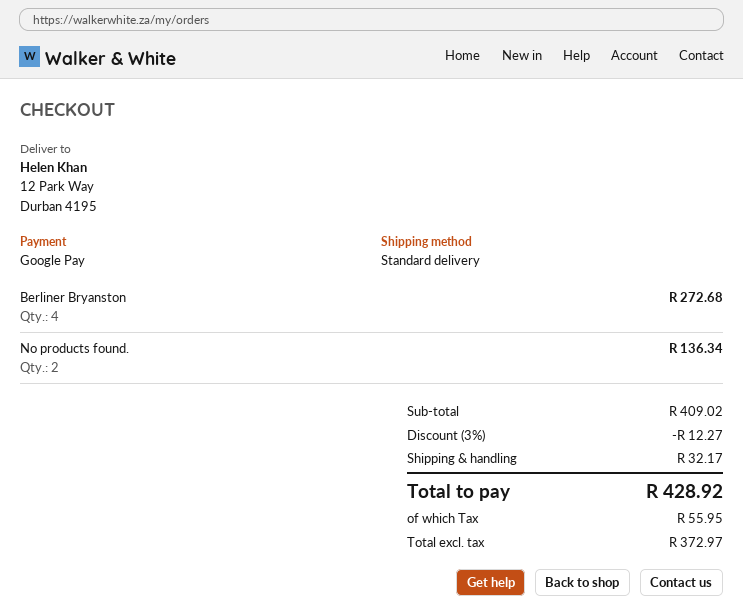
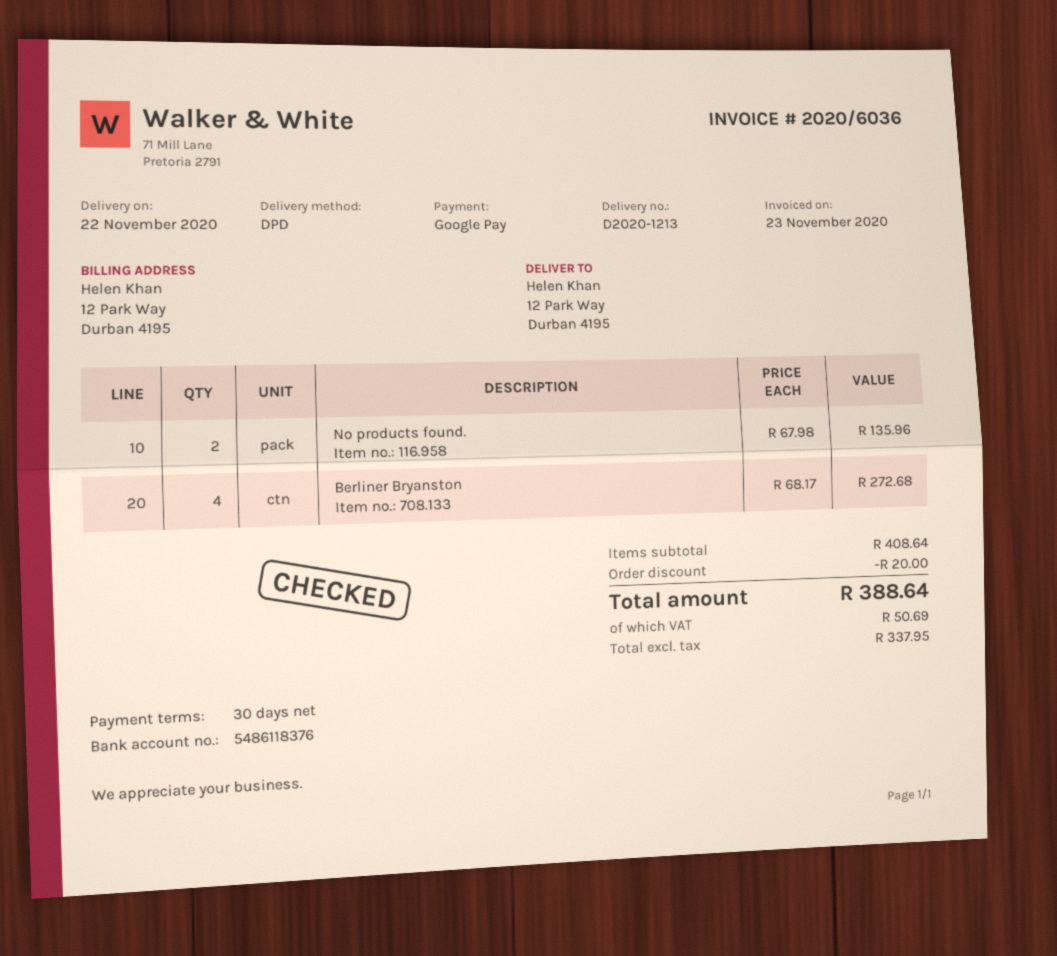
shipping method: standard -> DPD
No products found.: 2 for 136.34 -> 2 for 135.96
subtotal: 409.02 -> 408.64
discount: 12.27 -> 20.00
shipping: 32.17 -> none
net: 372.97 -> 337.95
tax: 55.95 -> 50.69
total: 428.92 -> 388.64

